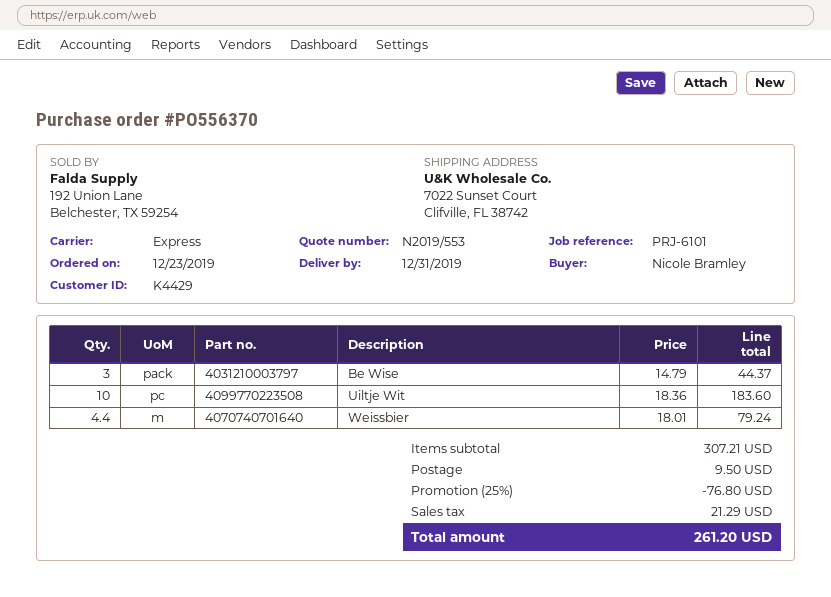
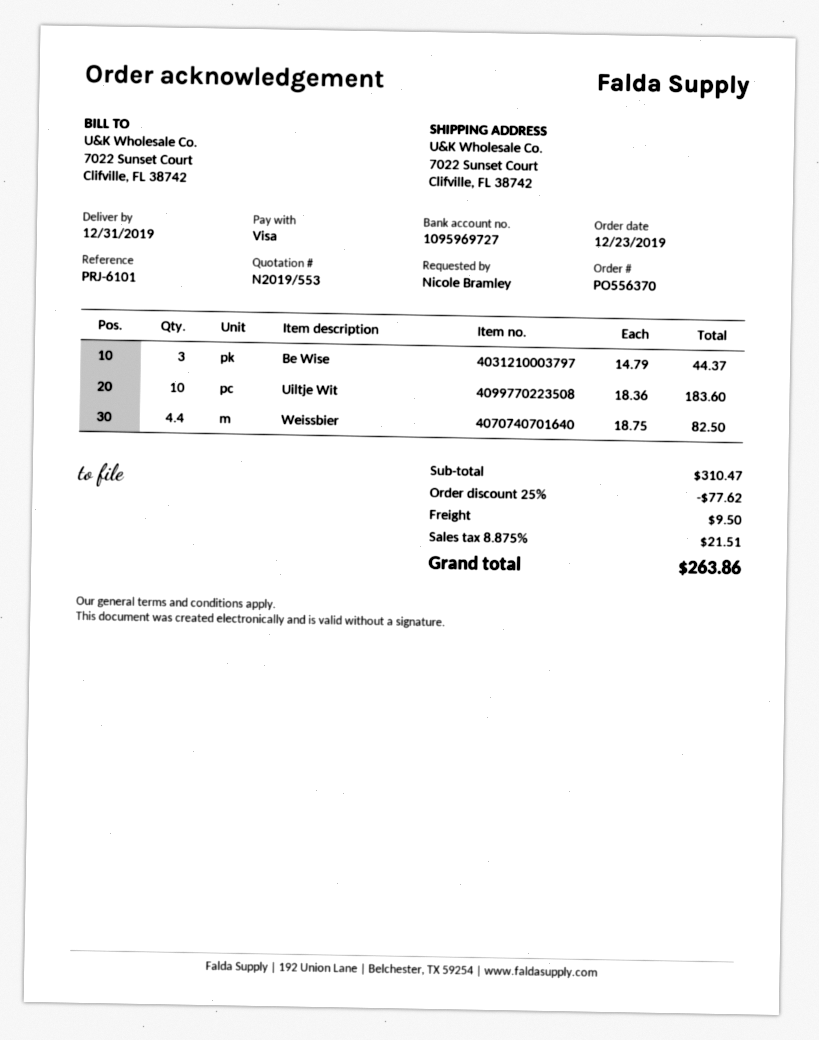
Weissbier: 4.4 x 18.01 = 79.24 -> 4.4 x 18.75 = 82.50
subtotal: 307.21 -> 310.47
discount: 25% = 76.80 -> 25% = 77.62
tax: 21.29 -> 21.51
total: 261.20 -> 263.86

